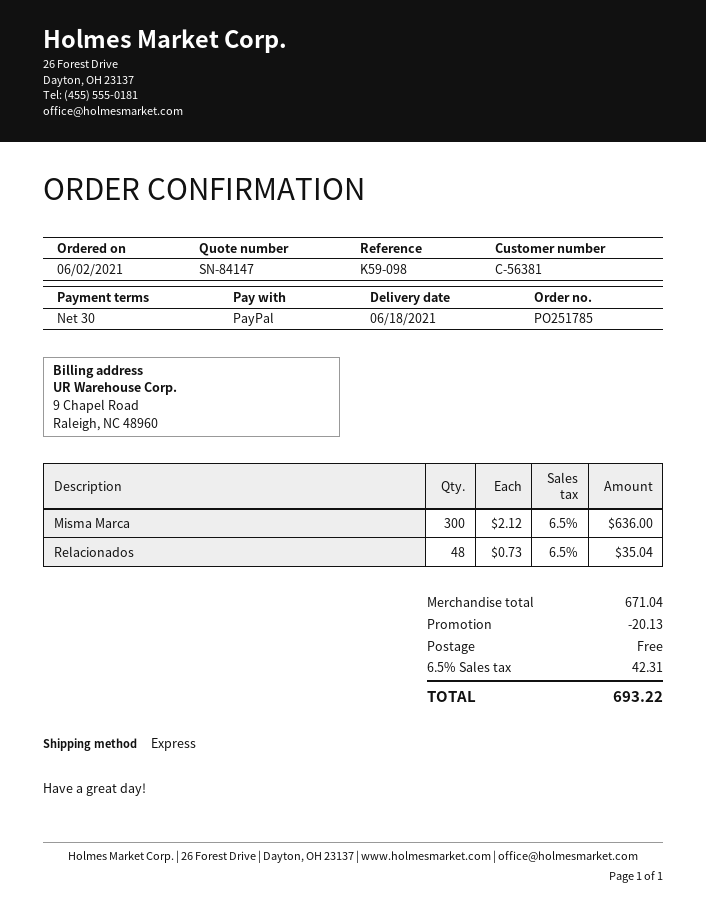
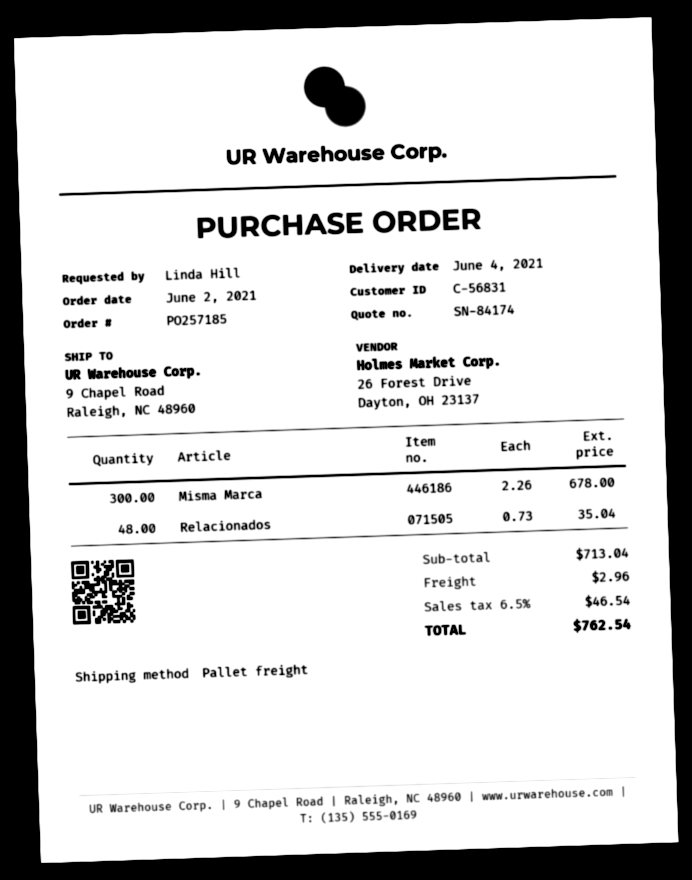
quote number: SN-84147 -> SN-84174
order number: PO251785 -> PO257185
delivery date: 2021-06-18 -> 2021-06-04
customer number: C-56381 -> C-56831
shipping method: express -> pallet freight
Misma Marca: 300 x 2.12 = 636.00 -> 300 x 2.26 = 678.00
subtotal: 671.04 -> 713.04
discount: 20.13 -> none
shipping: 0.00 -> 2.96
tax: 6.5% = 42.31 -> 6.5% = 46.54
total: 693.22 -> 762.54

